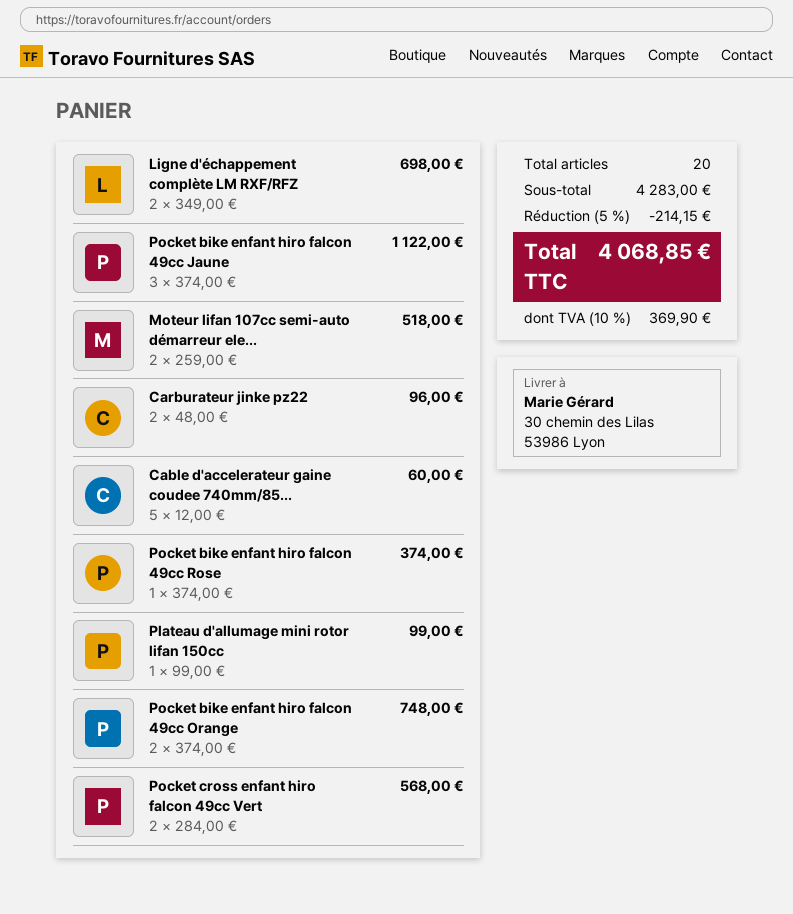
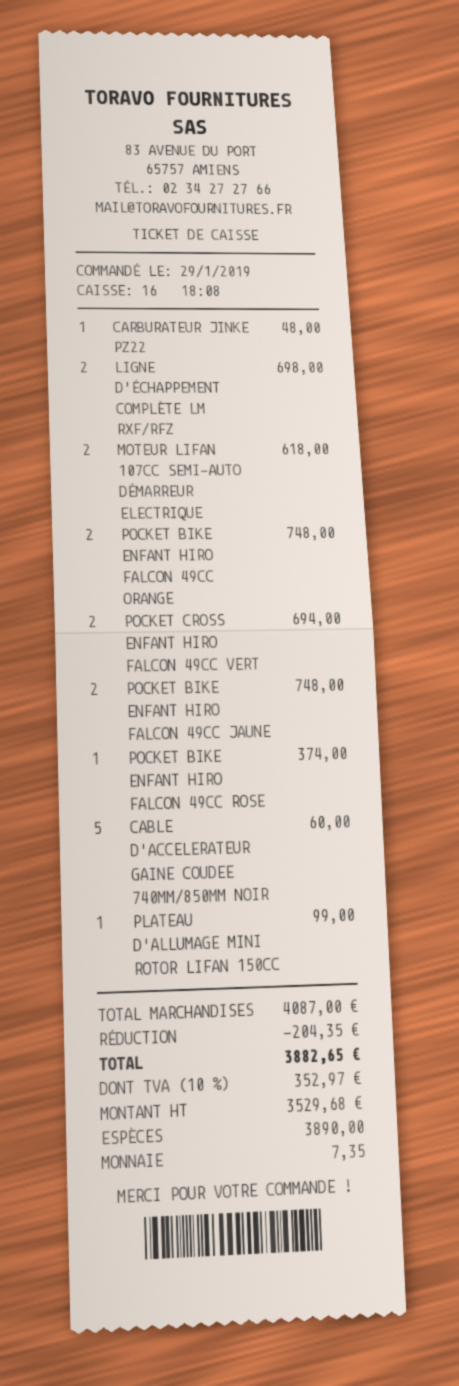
Pocket bike enfant hiro falcon 49cc Jaune: 3 for 1122.00 -> 2 for 748.00
Moteur lifan 107cc semi-auto démarreur ele...: 2 for 518.00 -> 2 for 618.00
Carburateur jinke pz22: 2 for 96.00 -> 1 for 48.00
Pocket cross enfant hiro falcon 49cc Vert: 2 for 568.00 -> 2 for 694.00
subtotal: 4283.00 -> 4087.00
discount: 214.15 -> 204.35
tax: 10% = 369.90 -> 10% = 352.97
total: 4068.85 -> 3882.65

